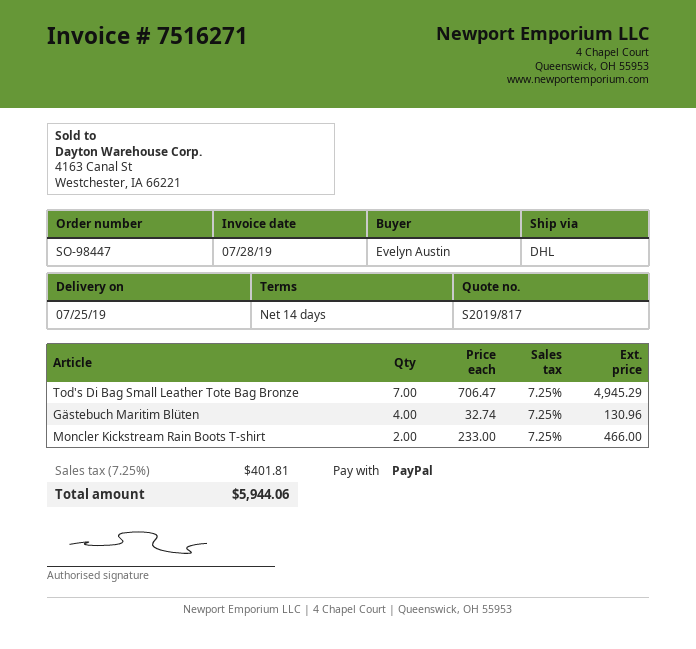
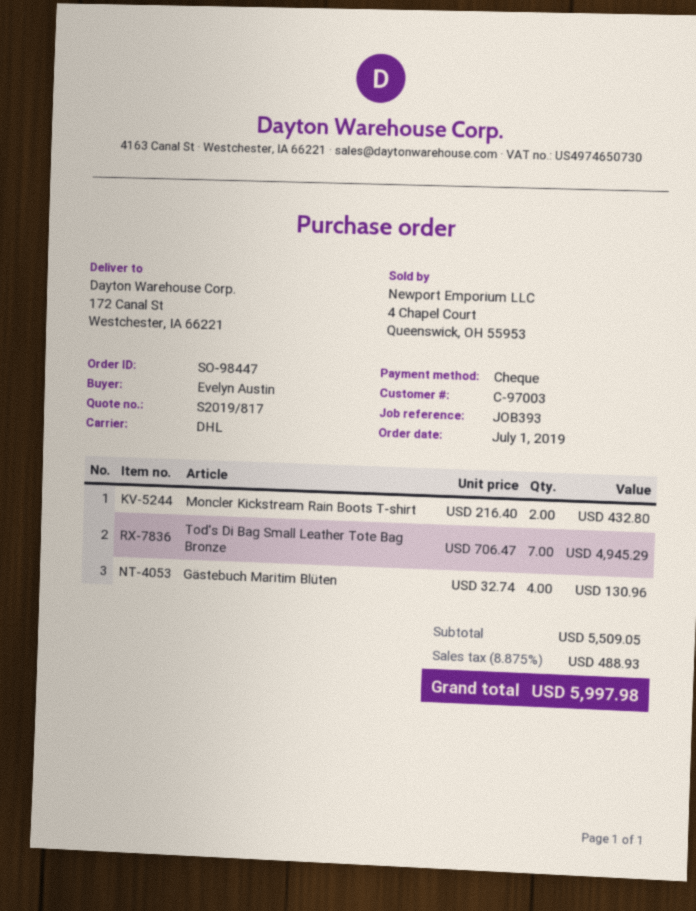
payment method: PayPal -> cheque
Moncler Kickstream Rain Boots T-shirt: 2 x 233.00 = 466.00 -> 2 x 216.40 = 432.80
tax: 7.25% = 401.81 -> 8.875% = 488.93
total: 5944.06 -> 5997.98

